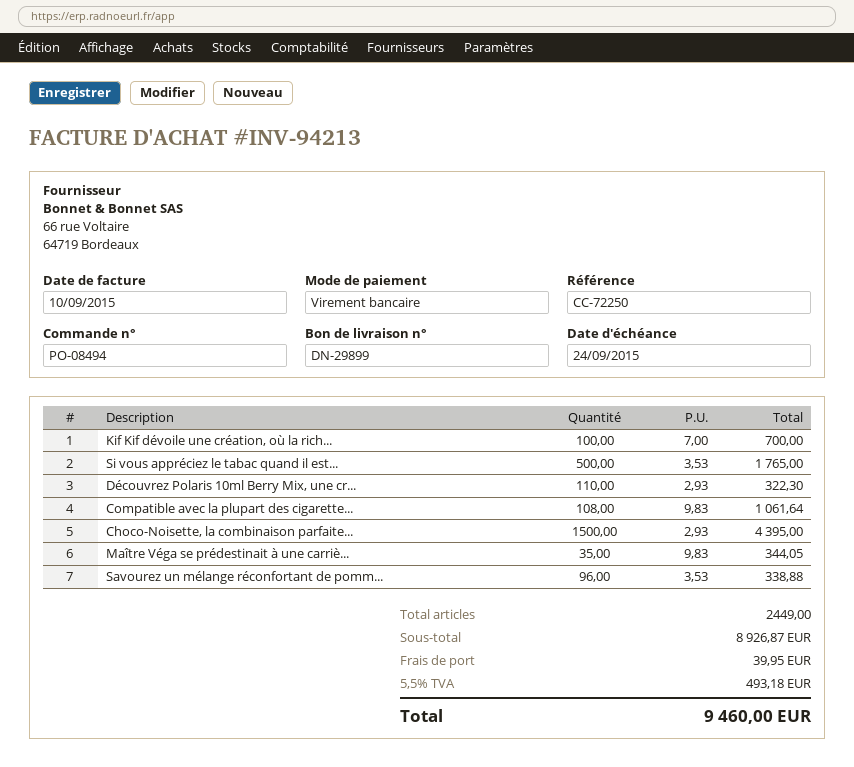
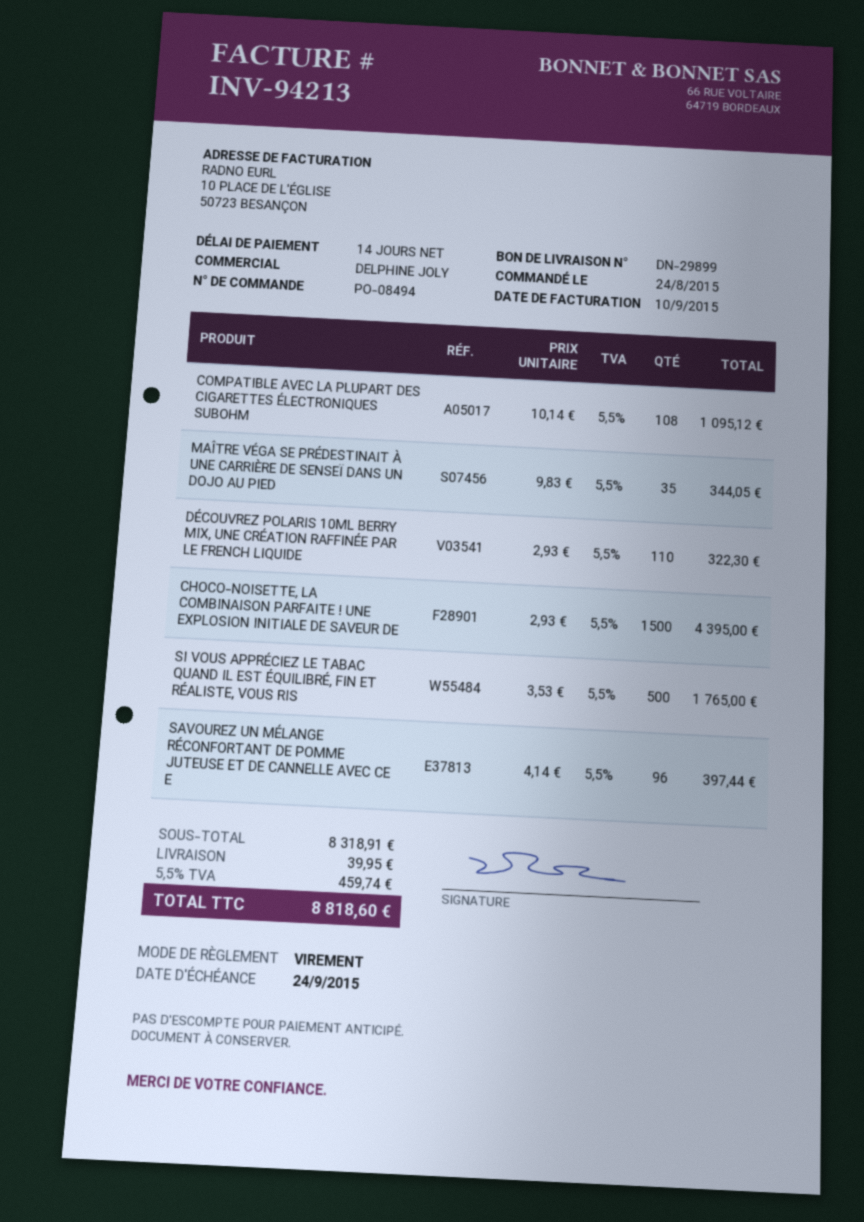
Kif Kif dévoile une création, où la rich...: 100 x 7.00 = 700.00 -> none
Compatible avec la plupart des cigarette...: 108 x 9.83 = 1061.64 -> 108 x 10.14 = 1095.12
Savourez un mélange réconfortant de pomm...: 96 x 3.53 = 338.88 -> 96 x 4.14 = 397.44
subtotal: 8926.87 -> 8318.91
tax: 5.5% = 493.18 -> 5.5% = 459.74
total: 9460.00 -> 8818.60

